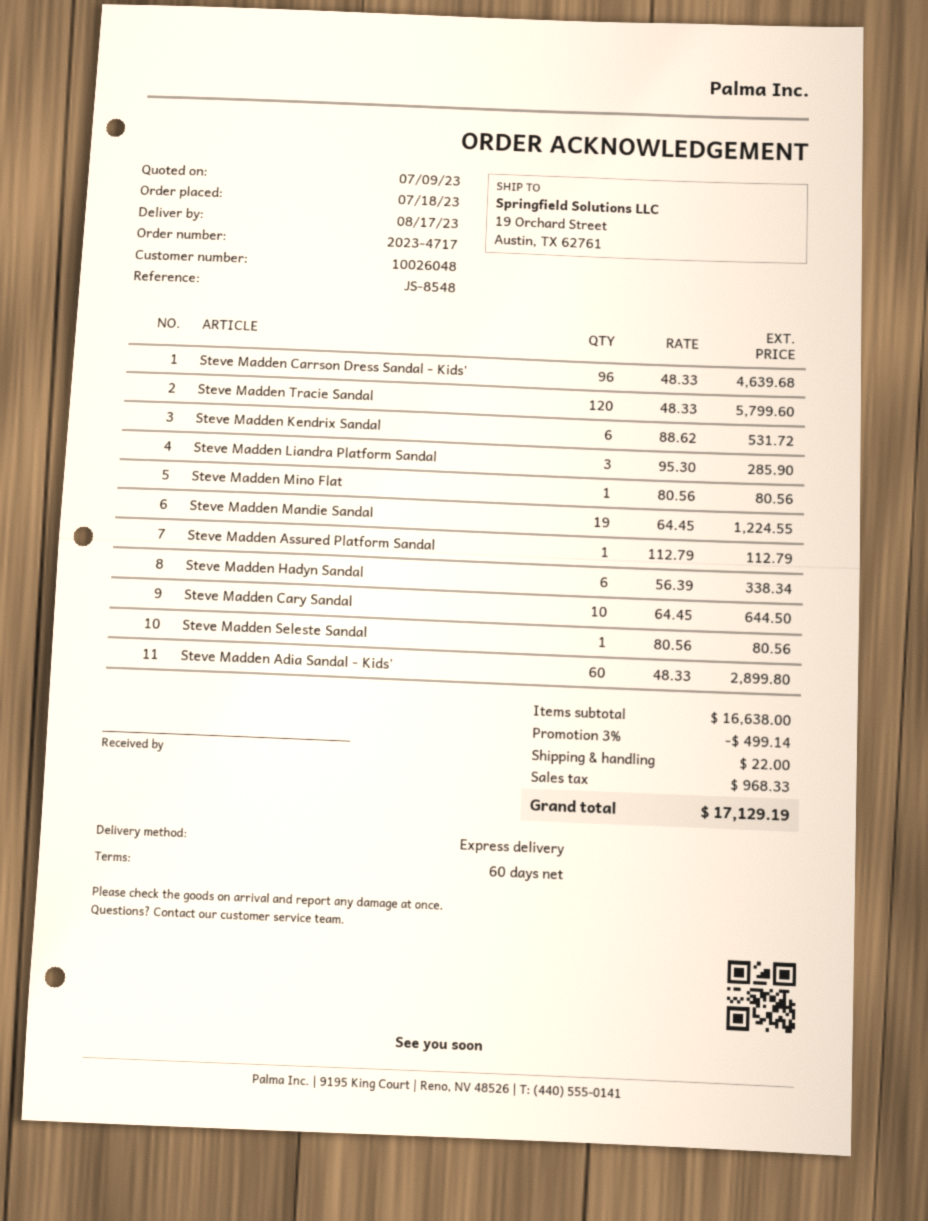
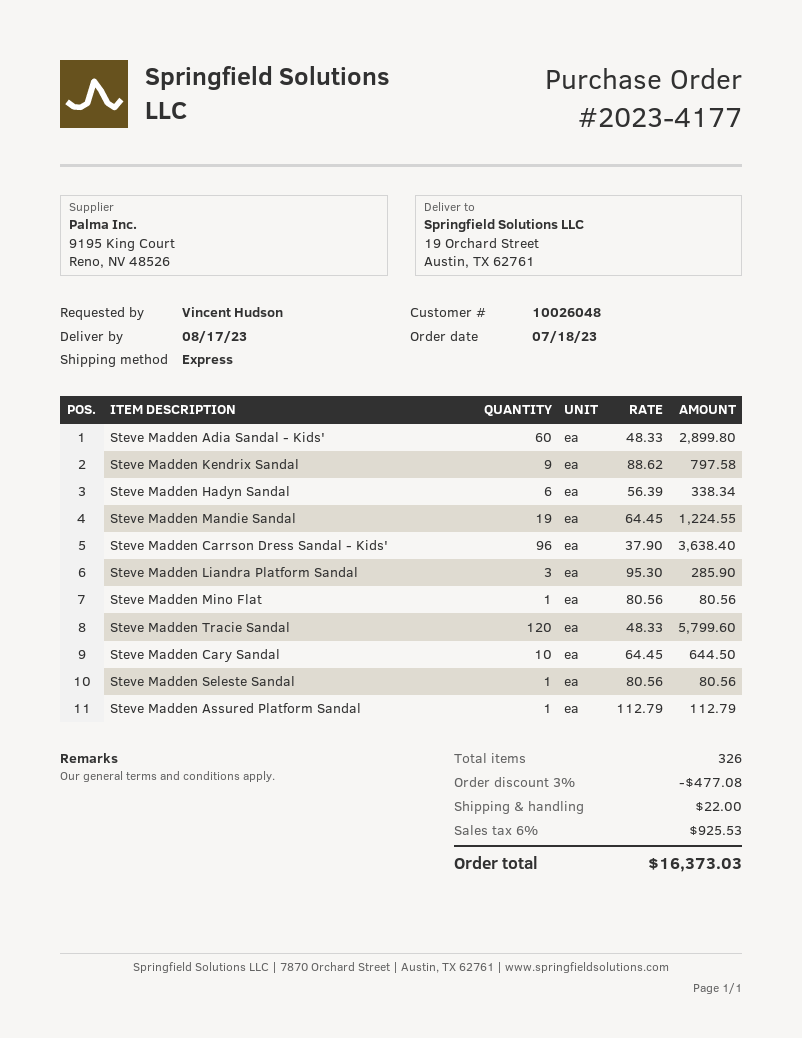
order number: 2023-4717 -> 2023-4177
Steve Madden Carrson Dress Sandal - Kids': 96 x 48.33 = 4639.68 -> 96 x 37.90 = 3638.40
Steve Madden Kendrix Sandal: 6 x 88.62 = 531.72 -> 9 x 88.62 = 797.58
discount: 3% = 499.14 -> 3% = 477.08
tax: 968.33 -> 925.53
total: 17129.19 -> 16373.03

